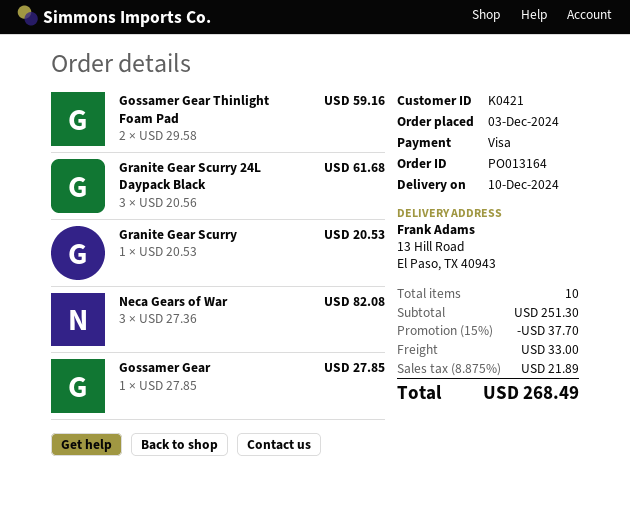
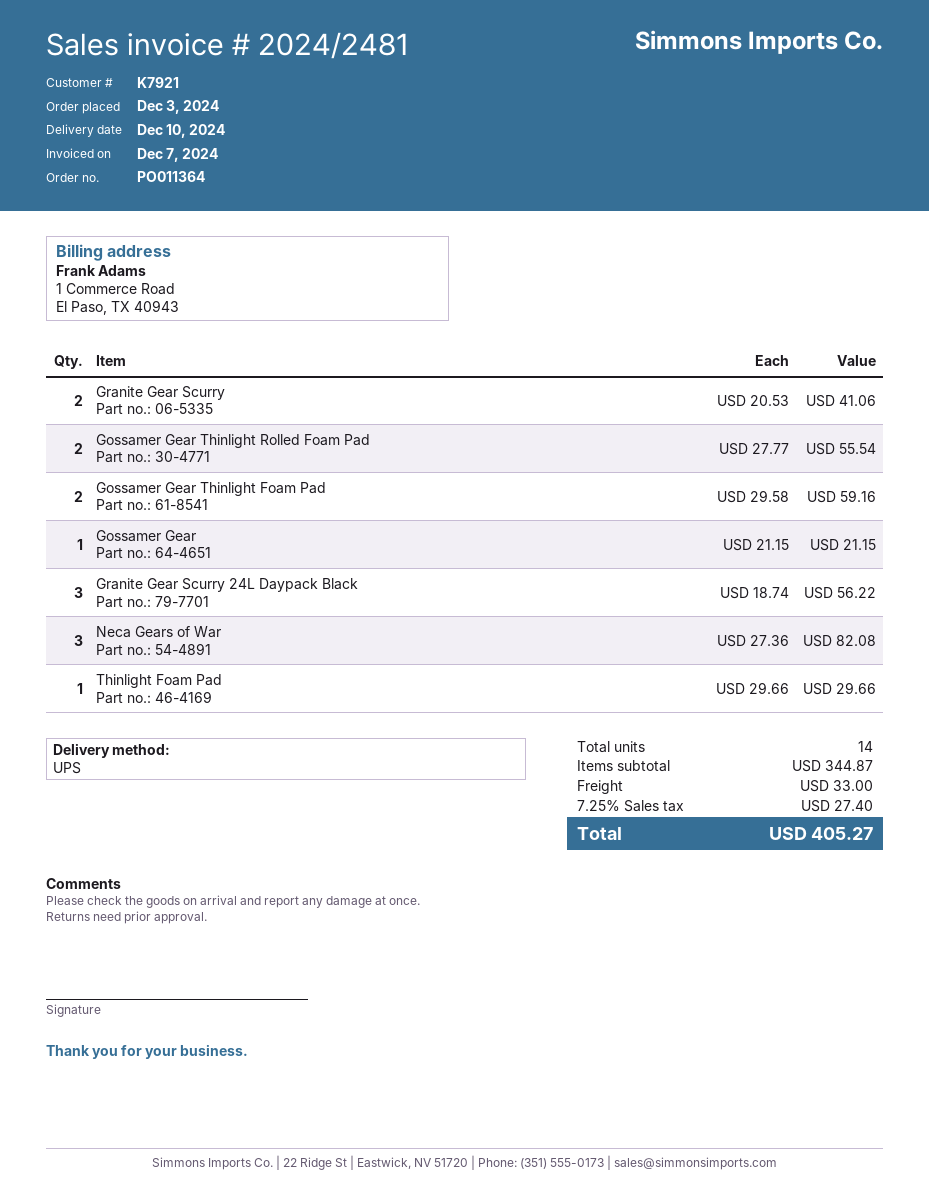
order number: PO013164 -> PO011364
customer number: K0421 -> K7921
Granite Gear Scurry 24L Daypack Black: 3 x 20.56 = 61.68 -> 3 x 18.74 = 56.22
Granite Gear Scurry: 1 x 20.53 = 20.53 -> 2 x 20.53 = 41.06
Gossamer Gear: 1 x 27.85 = 27.85 -> 1 x 21.15 = 21.15
Gossamer Gear Thinlight Rolled Foam Pad: none -> 2 x 27.77 = 55.54
Thinlight Foam Pad: none -> 1 x 29.66 = 29.66
total quantity: 10 -> 14
subtotal: 251.30 -> 344.87
discount: 15% = 37.70 -> none
tax: 8.875% = 21.89 -> 7.25% = 27.40
total: 268.49 -> 405.27

